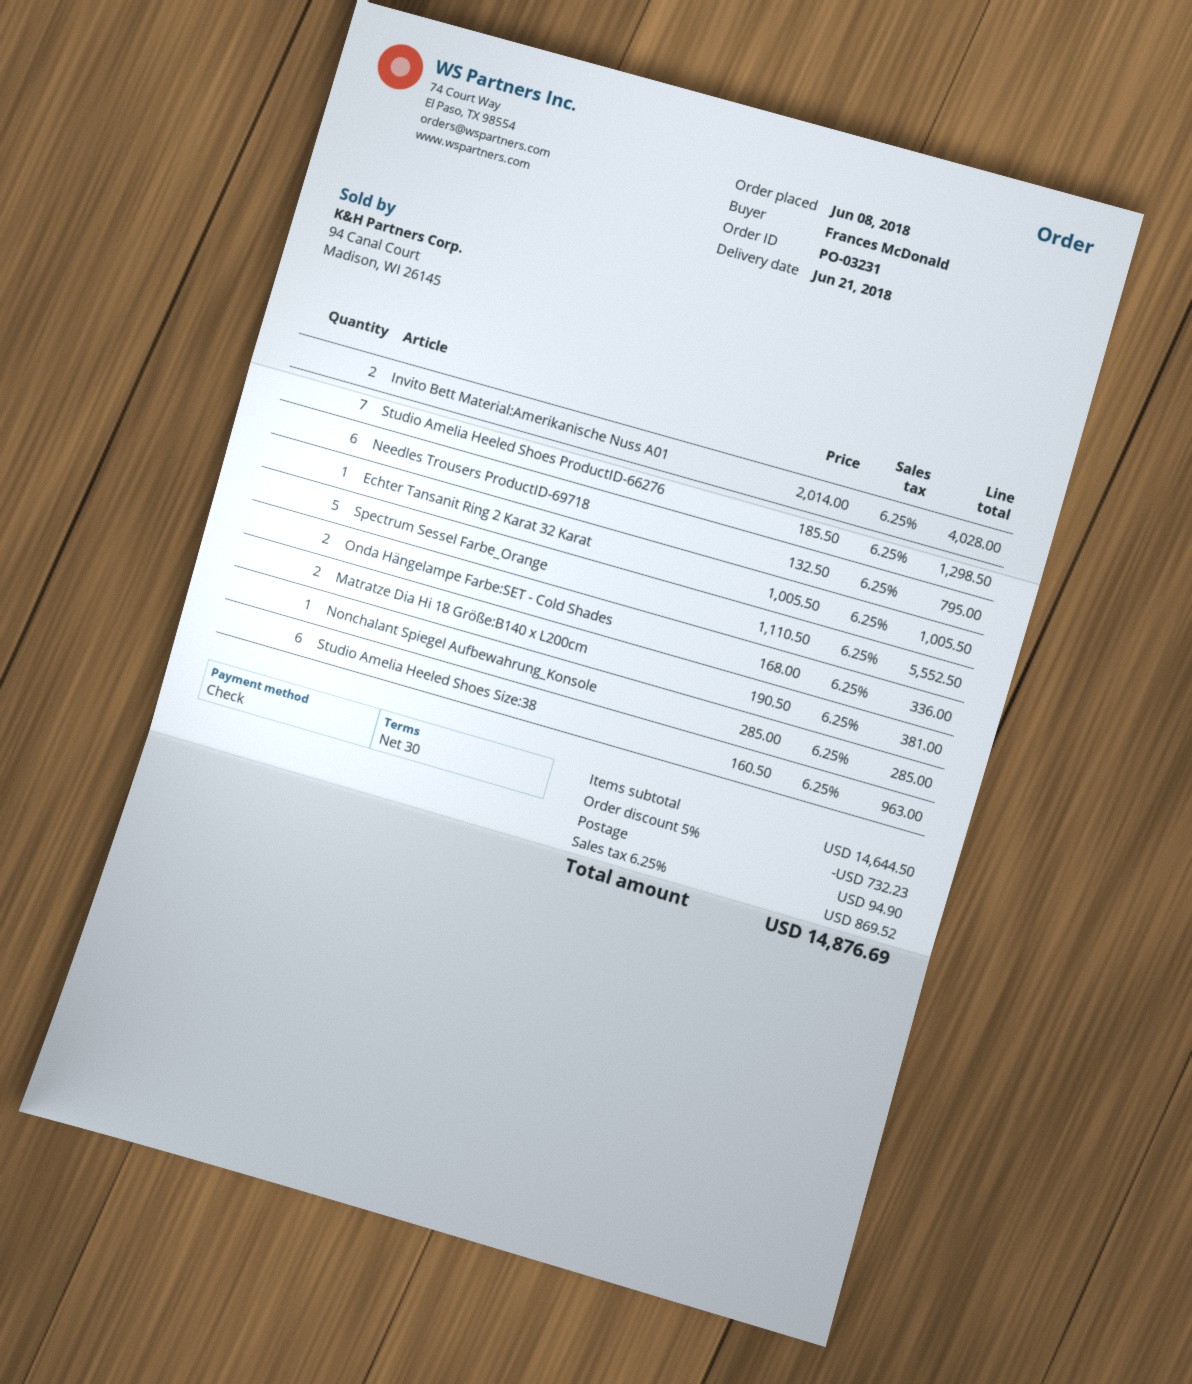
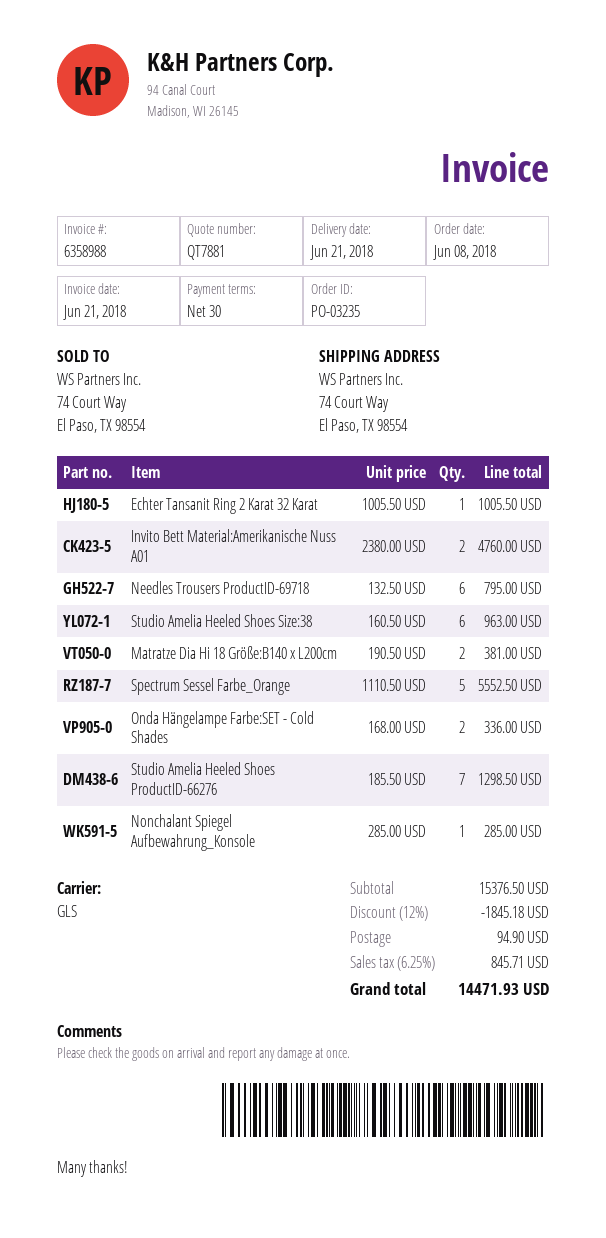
order number: PO-03231 -> PO-03235
Invito Bett Material:Amerikanische Nuss A01: 2 x 2014.00 = 4028.00 -> 2 x 2380.00 = 4760.00
subtotal: 14644.50 -> 15376.50
discount: 5% = 732.23 -> 12% = 1845.18
tax: 6.25% = 869.52 -> 6.25% = 845.71
total: 14876.69 -> 14471.93

